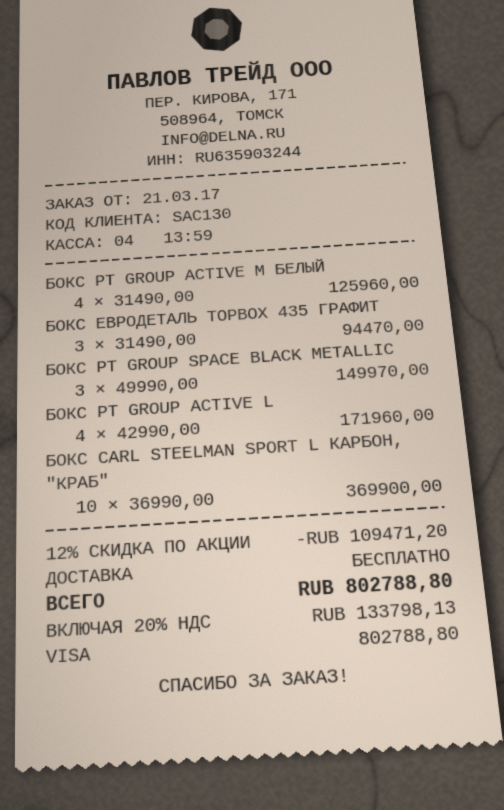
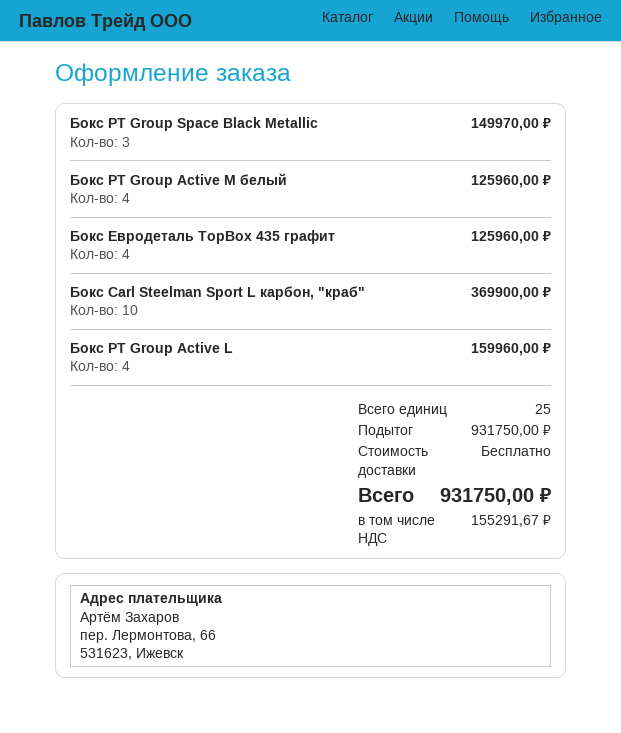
БОКС ЕВРОДЕТАЛЬ TOPBOX 435 ГРАФИТ: 3 for 94470.00 -> 4 for 125960.00
БОКС PT GROUP ACTIVE L: 4 for 171960.00 -> 4 for 159960.00
discount: 12% = 109471.20 -> none
tax: 133798.13 -> 155291.67
total: 802788.80 -> 931750.00

